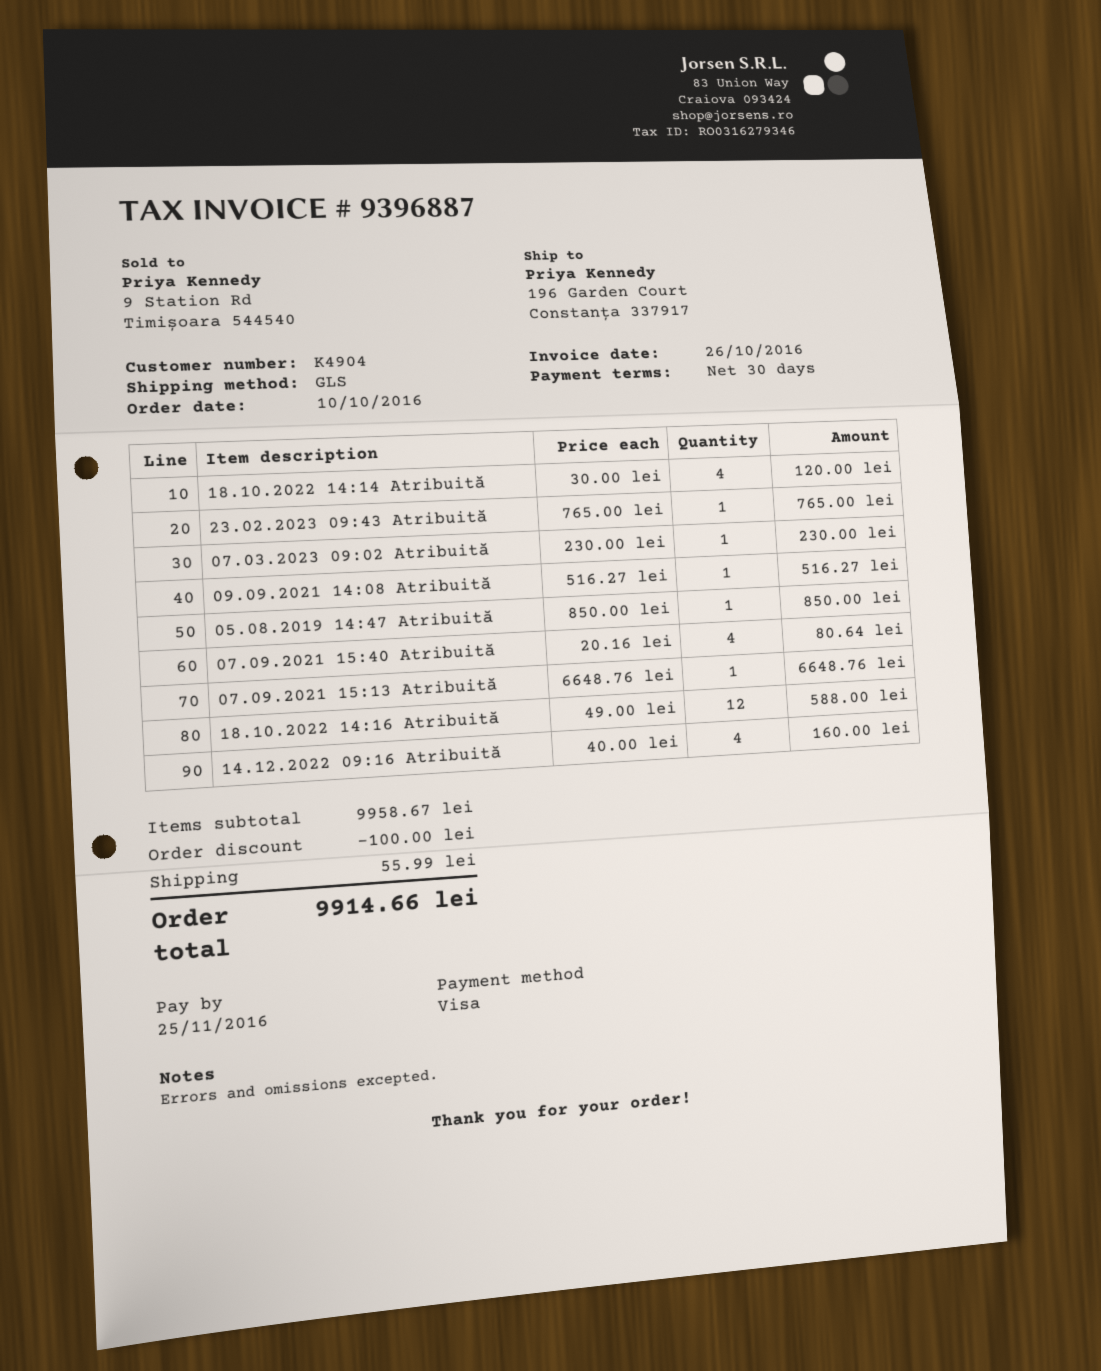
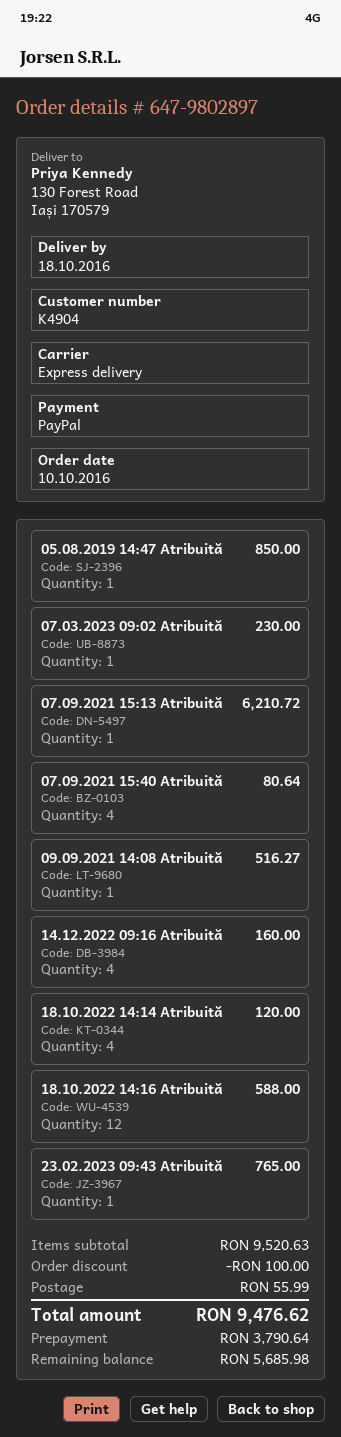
payment method: Visa -> PayPal
shipping method: GLS -> express
ship to: 196 Garden Court, Constanța 337917 -> 130 Forest Road, Iași 170579
07.09.2021 15:13 Atribuită: 1 for 6648.76 -> 1 for 6210.72
subtotal: 9958.67 -> 9520.63
total: 9914.66 -> 9476.62

